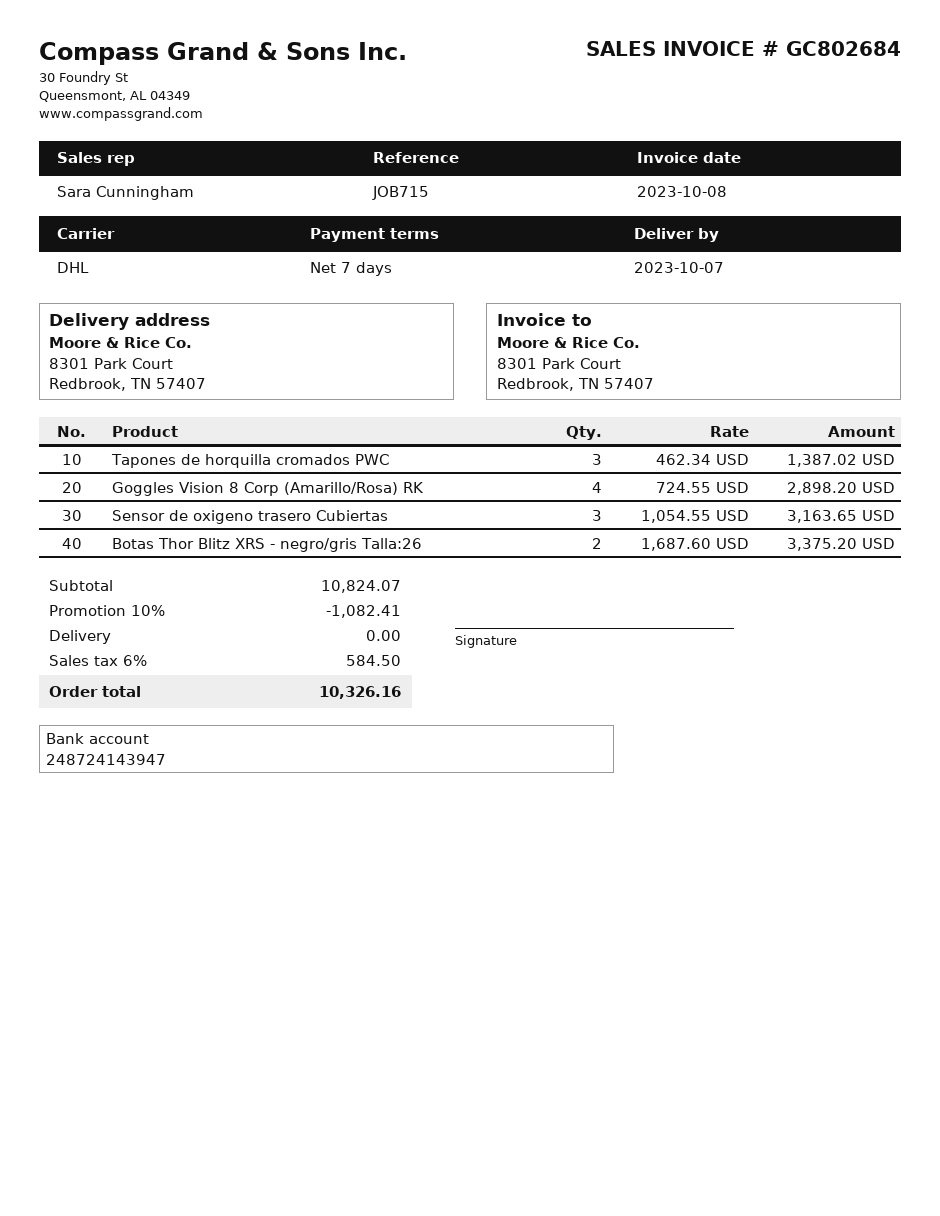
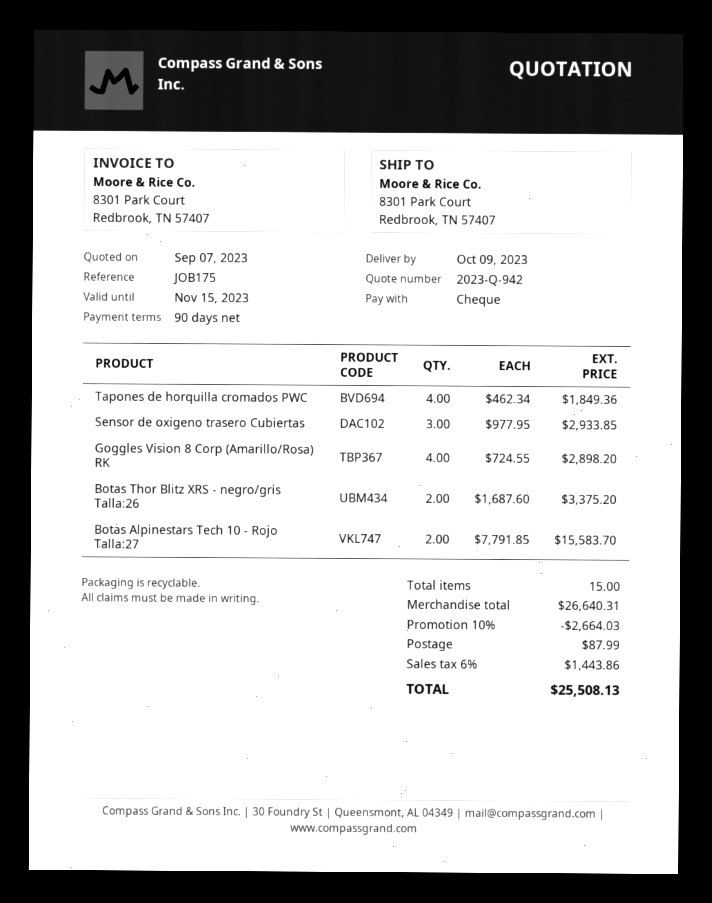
delivery date: 2023-10-07 -> 2023-10-09
payment terms: 7 days -> 90 days
reference: JOB715 -> JOB175
Tapones de horquilla cromados PWC: 3 x 462.34 = 1387.02 -> 4 x 462.34 = 1849.36
Sensor de oxigeno trasero Cubiertas: 3 x 1054.55 = 3163.65 -> 3 x 977.95 = 2933.85
Botas Alpinestars Tech 10 - Rojo Talla:27: none -> 2 x 7791.85 = 15583.70
subtotal: 10824.07 -> 26640.31
discount: 10% = 1082.41 -> 10% = 2664.03
shipping: 0.00 -> 87.99
tax: 6% = 584.50 -> 6% = 1443.86
total: 10326.16 -> 25508.13

